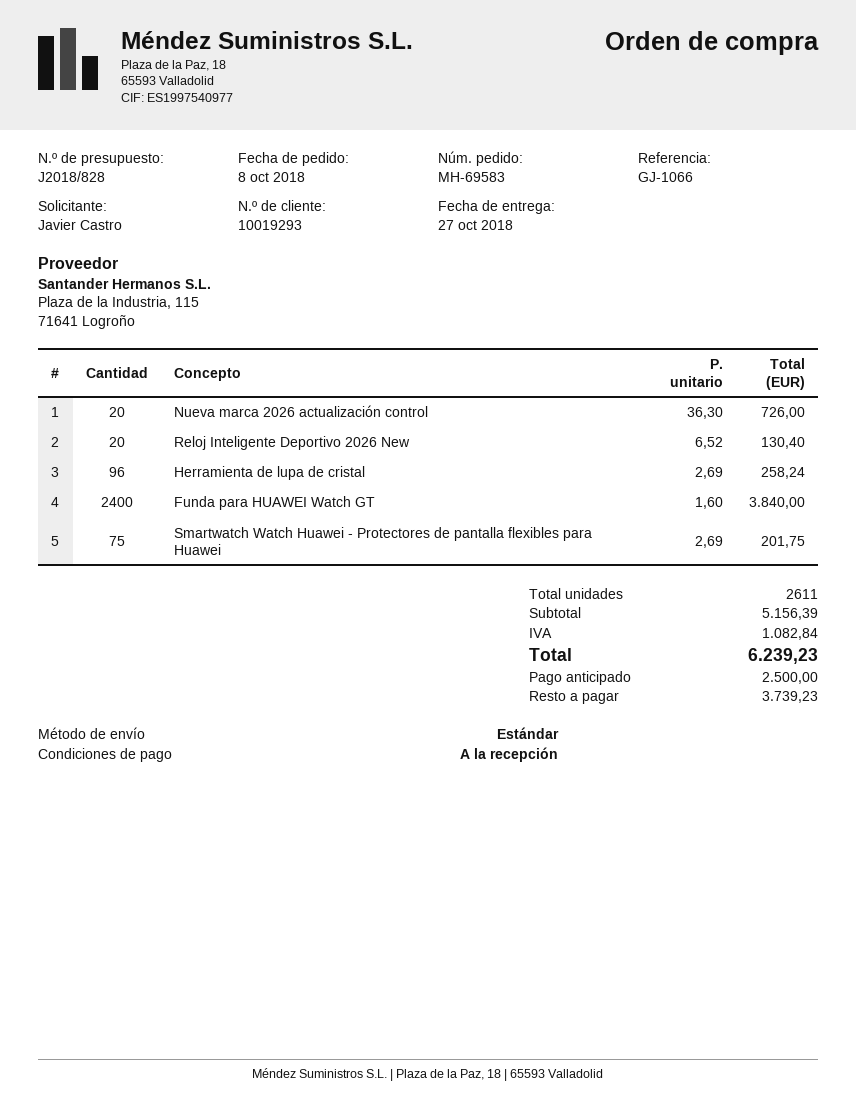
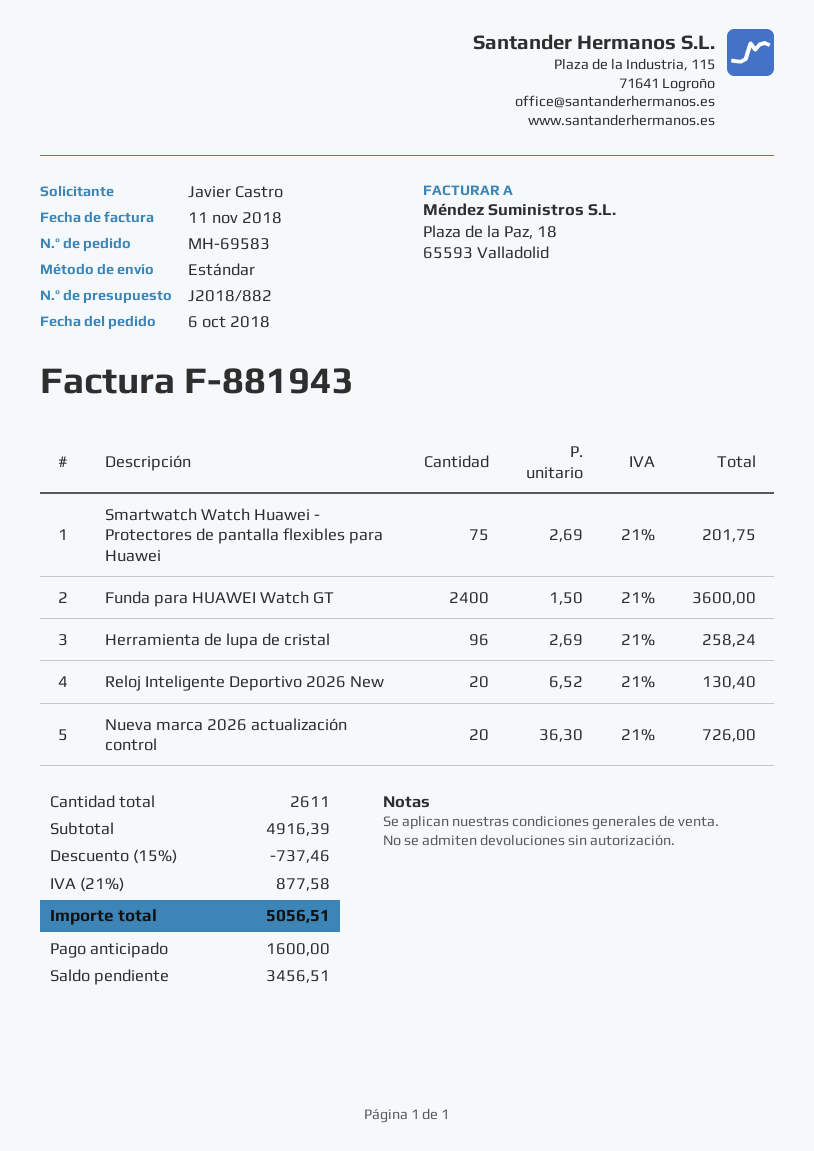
quote number: J2018/828 -> J2018/882
order date: 2018-10-08 -> 2018-10-06
Funda para HUAWEI Watch GT: 2400 x 1.60 = 3840.00 -> 2400 x 1.50 = 3600.00
subtotal: 5156.39 -> 4916.39
discount: none -> 15% = 737.46
tax: 1082.84 -> 877.58
total: 6239.23 -> 5056.51
deposit: 2500.00 -> 1600.00
balance: 3739.23 -> 3456.51

